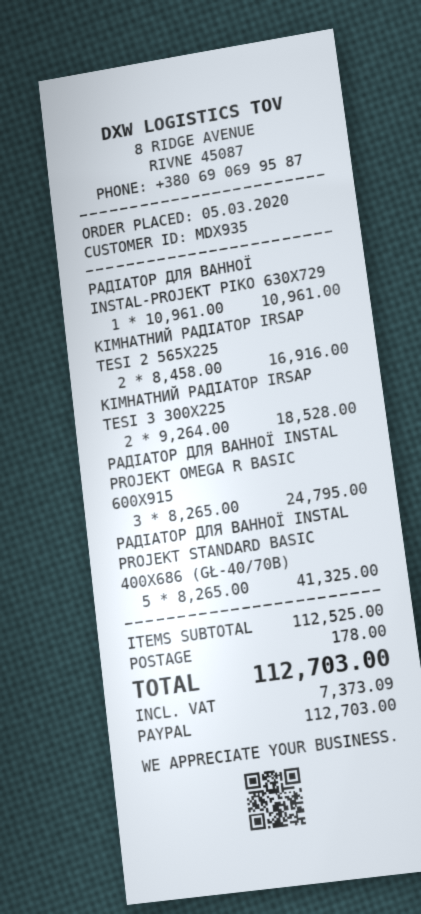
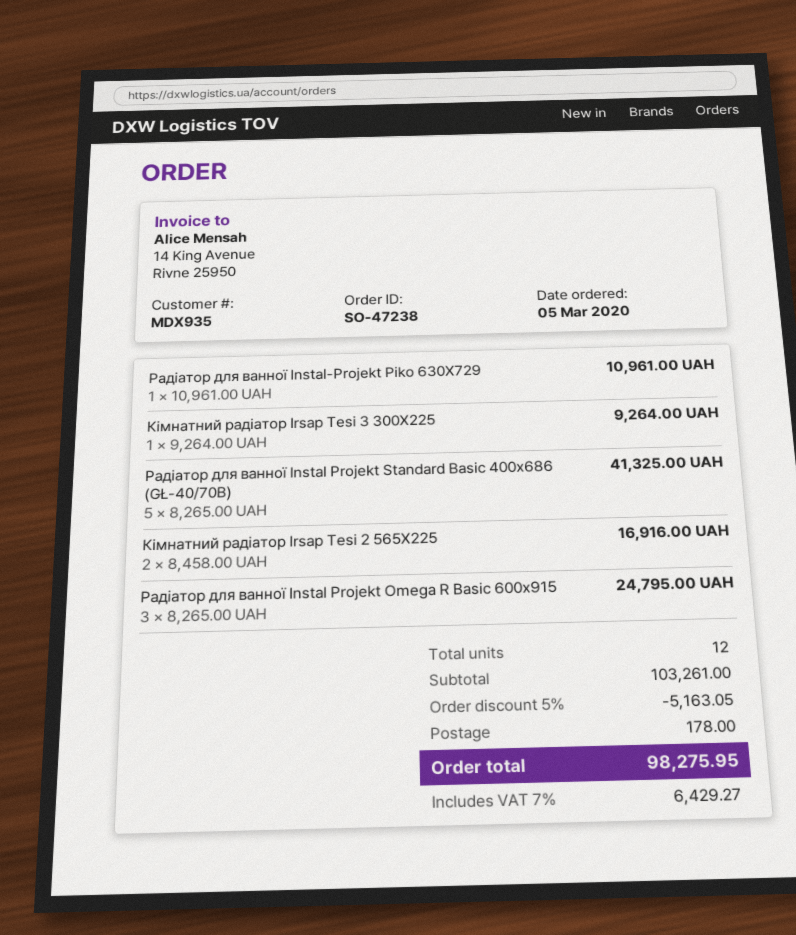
КІМНАТНИЙ РАДІАТОР IRSAP TESI 3 300X225: 2 x 9264.00 = 18528.00 -> 1 x 9264.00 = 9264.00
subtotal: 112525.00 -> 103261.00
discount: none -> 5% = 5163.05
tax: 7373.09 -> 6429.27
total: 112703.00 -> 98275.95

